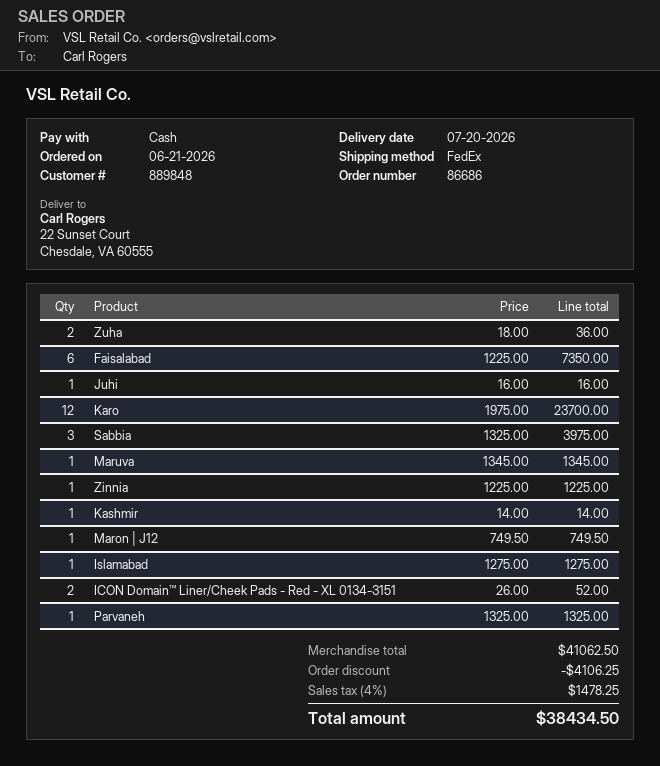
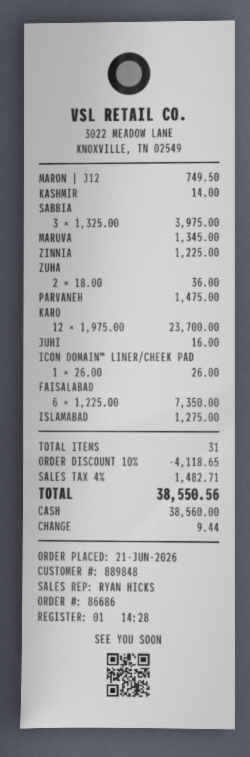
ICON Domain™ Liner/Cheek Pads - Red - XL 0134-3151: 2 x 26.00 = 52.00 -> 1 x 26.00 = 26.00
Parvaneh: 1 x 1325.00 = 1325.00 -> 1 x 1475.00 = 1475.00
discount: 4106.25 -> 4118.65
tax: 4% = 1478.25 -> 4% = 1482.71
total: 38434.50 -> 38550.56

